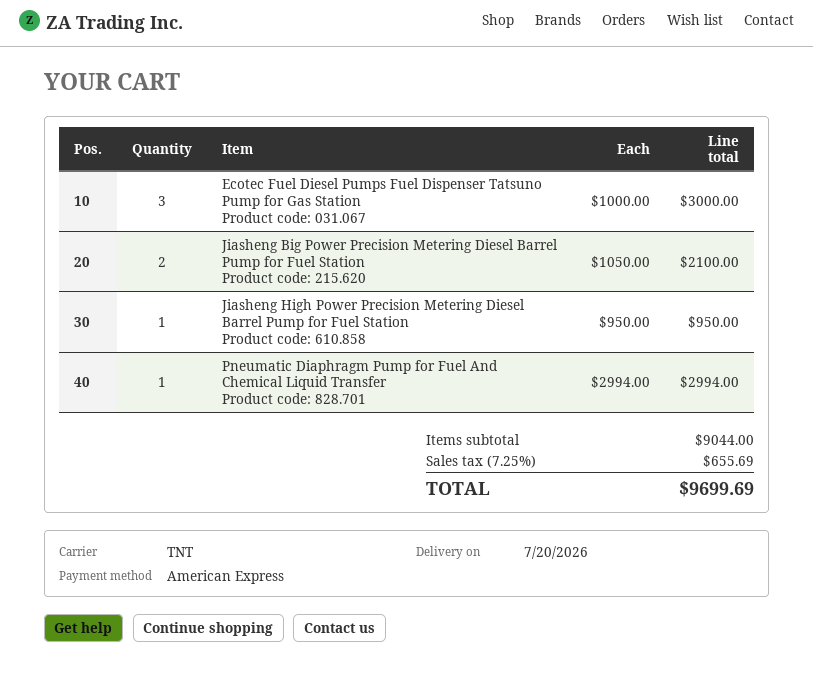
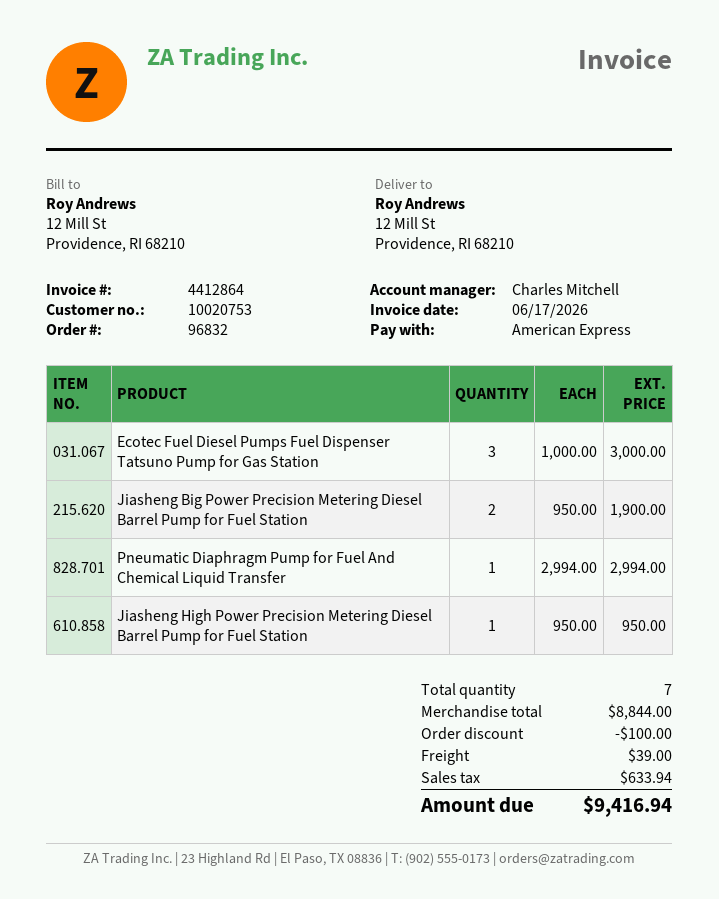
Jiasheng Big Power Precision Metering Diesel Barrel Pump for Fuel Station: 2 x 1050.00 = 2100.00 -> 2 x 950.00 = 1900.00
subtotal: 9044.00 -> 8844.00
discount: none -> 100.00
shipping: none -> 39.00
tax: 655.69 -> 633.94
total: 9699.69 -> 9416.94

